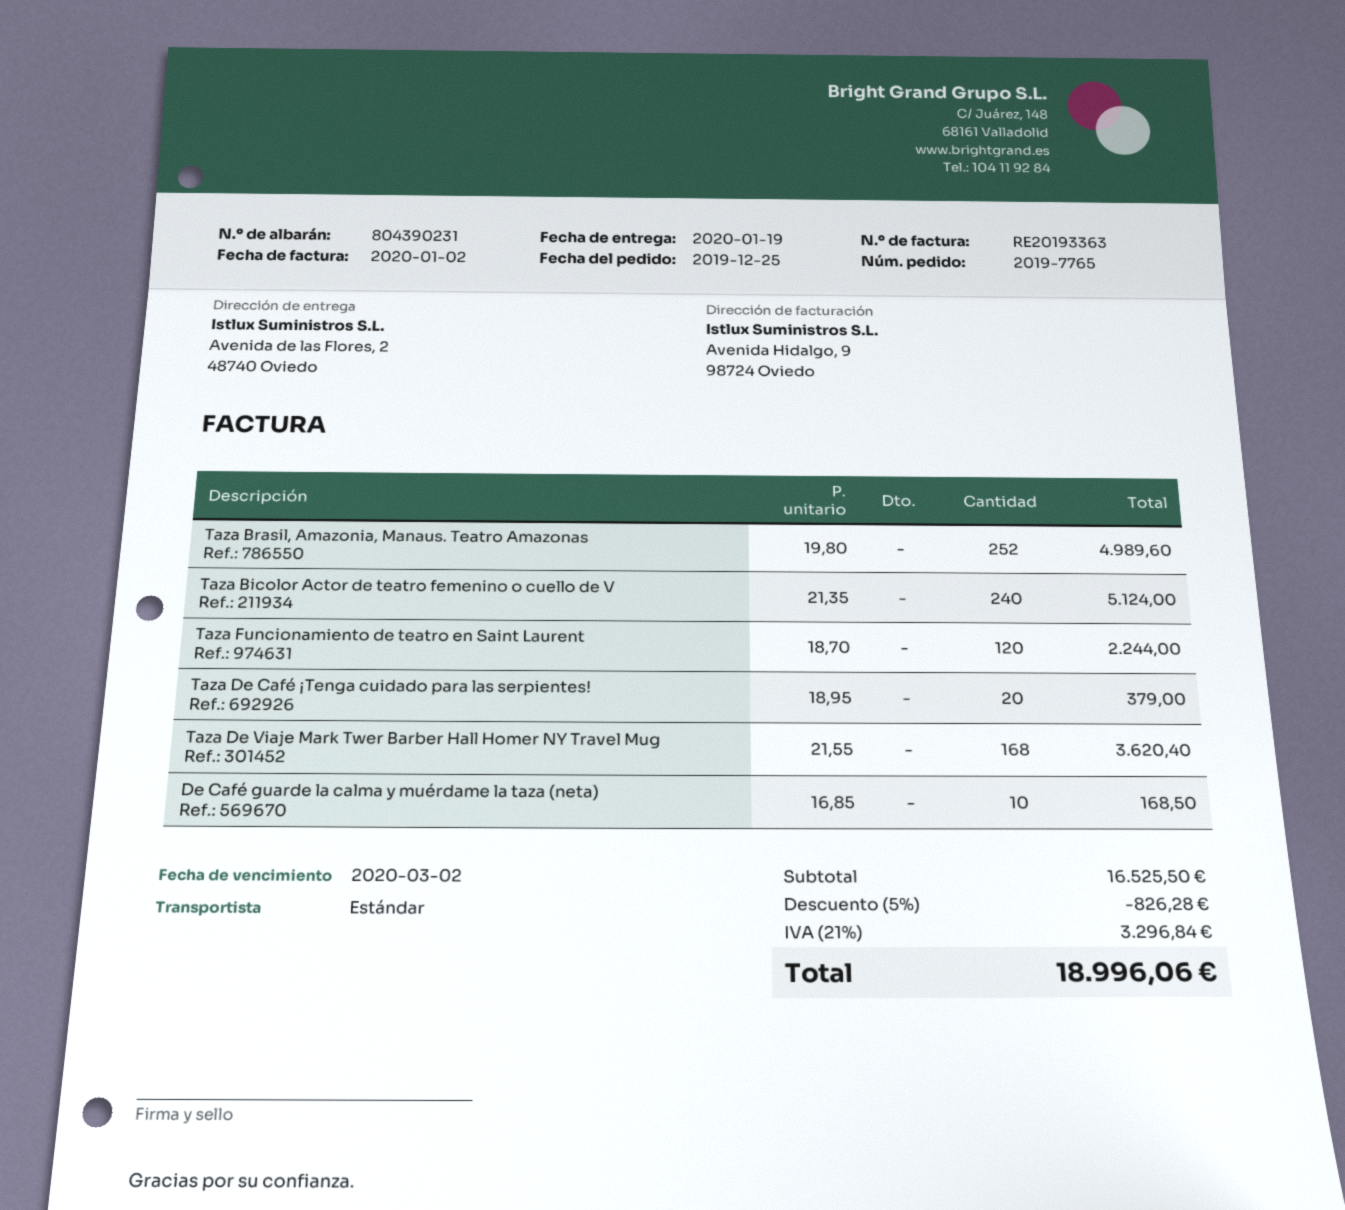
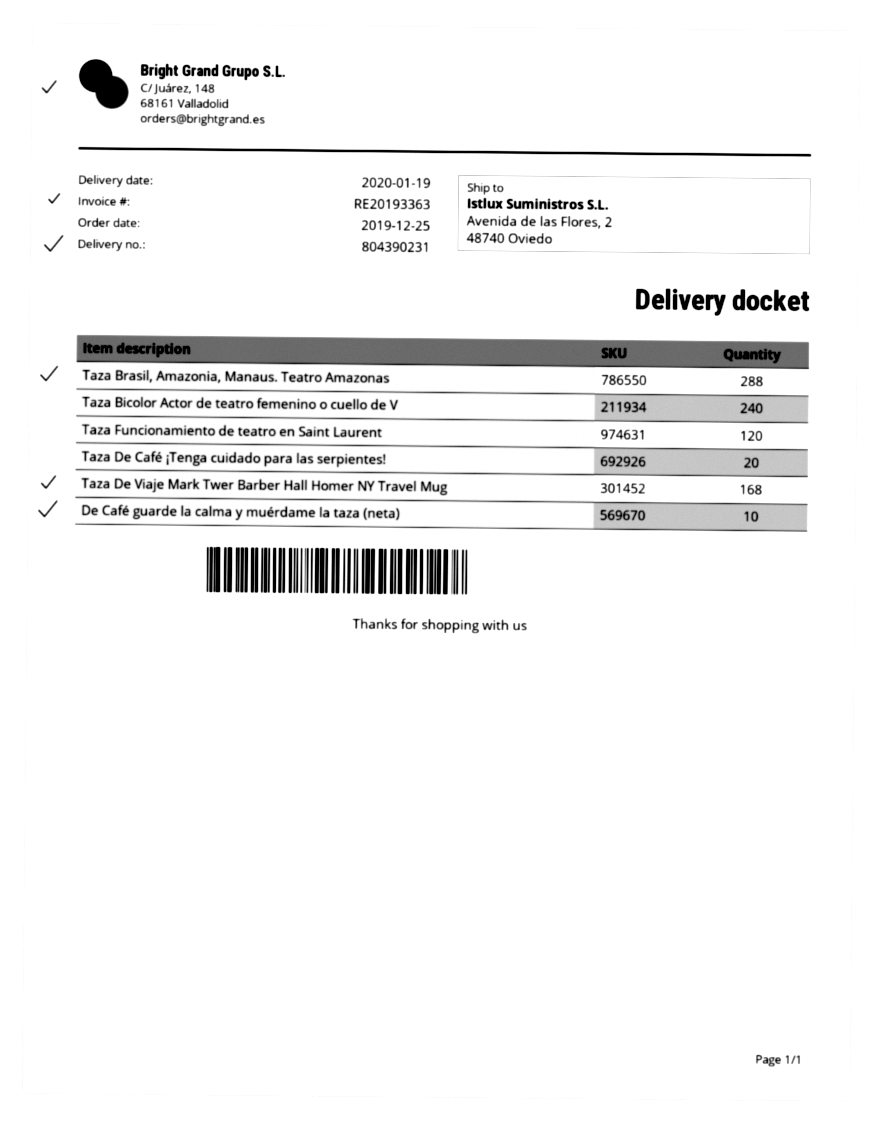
Taza Brasil, Amazonia, Manaus. Teatro Amazonas: 252 -> 288

